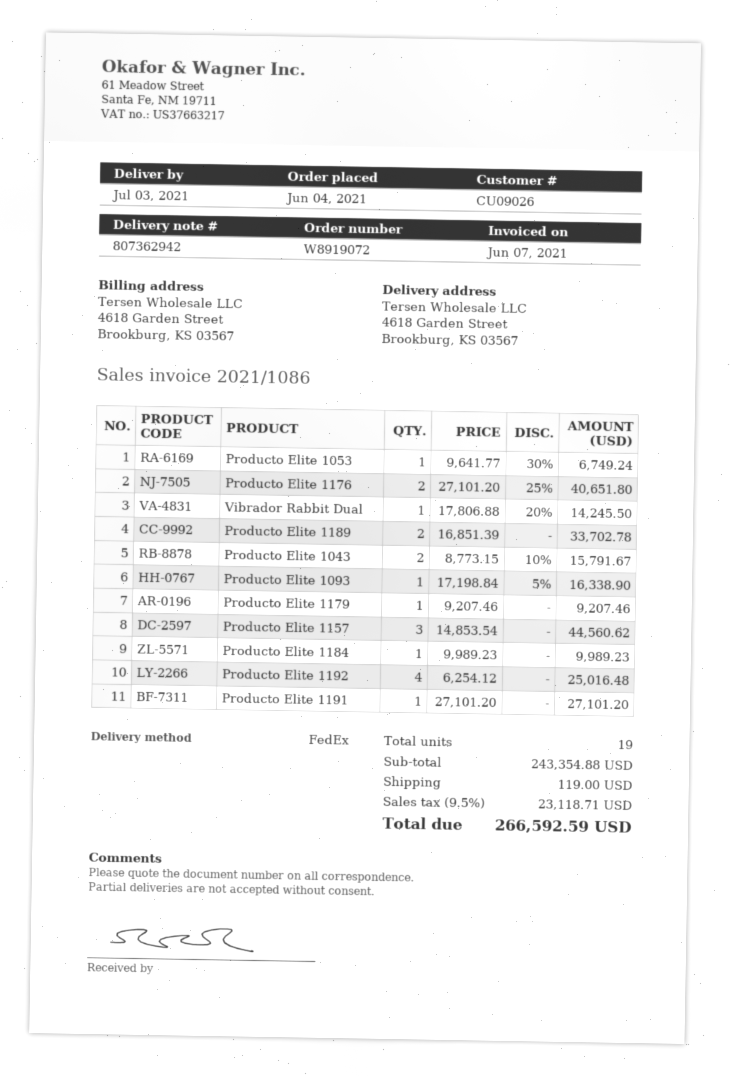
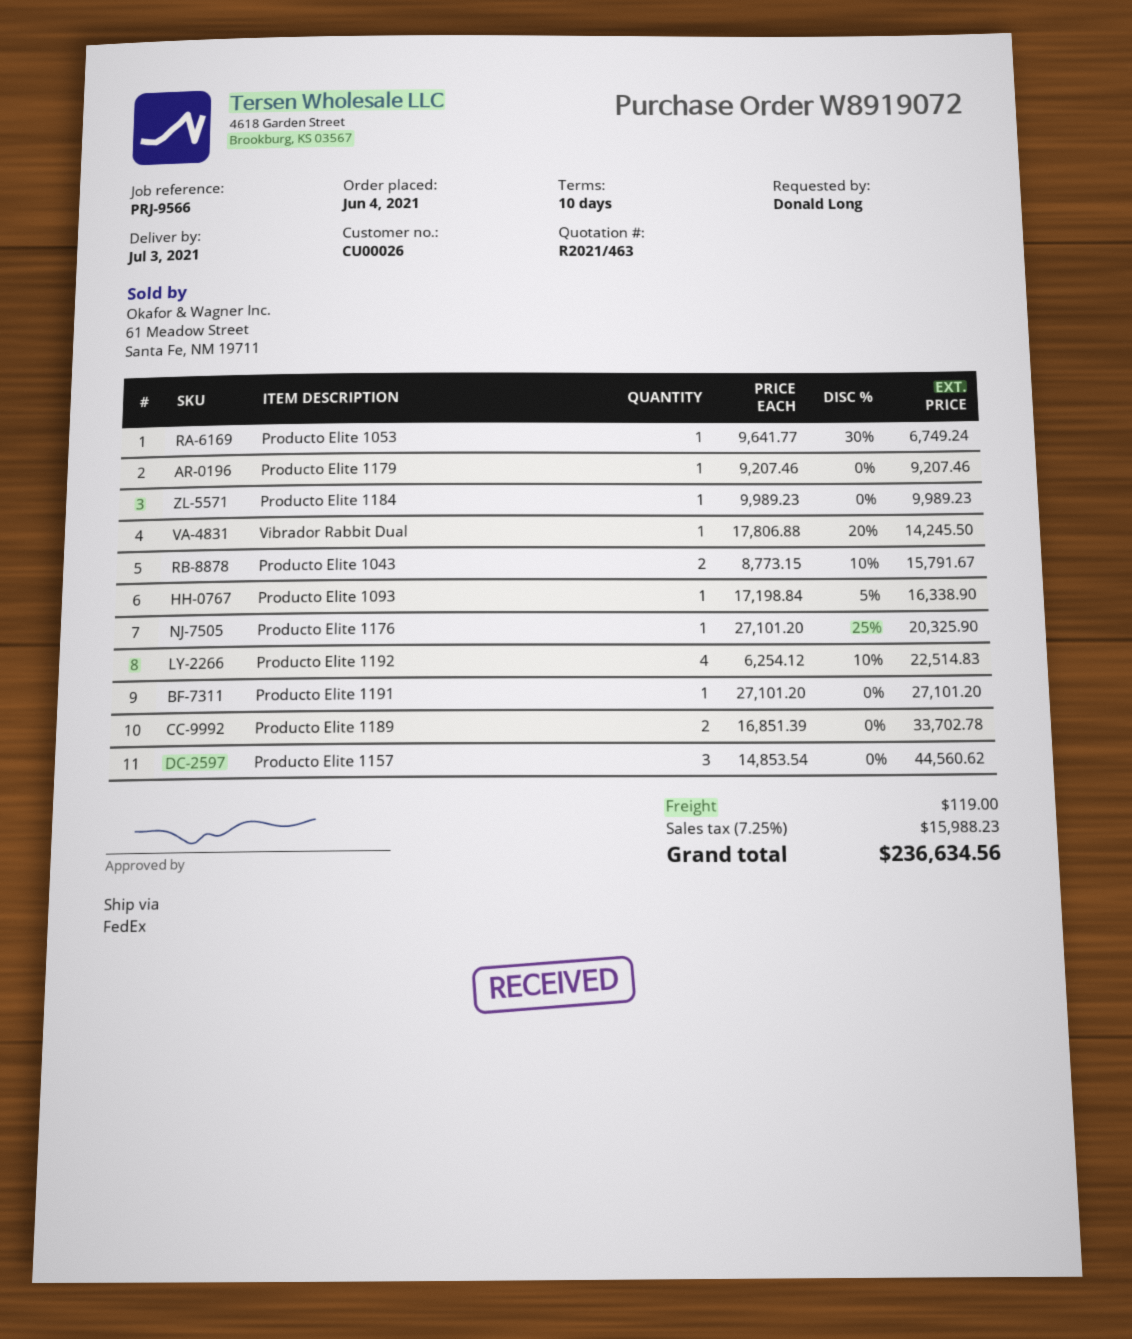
customer number: CU09026 -> CU00026
Producto Elite 1176: 2 x 27101.20 - 25% = 40651.80 -> 1 x 27101.20 - 25% = 20325.90
Producto Elite 1192: 4 x 6254.12 = 25016.48 -> 4 x 6254.12 - 10% = 22514.83
tax: 9.5% = 23118.71 -> 7.25% = 15988.23
total: 266592.59 -> 236634.56

